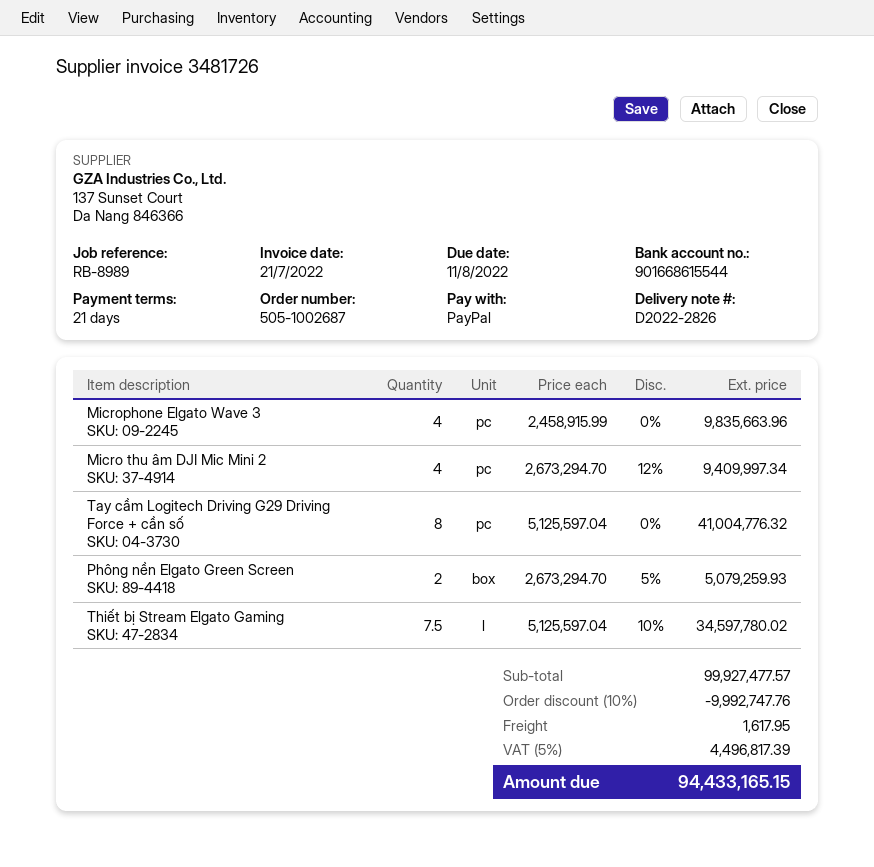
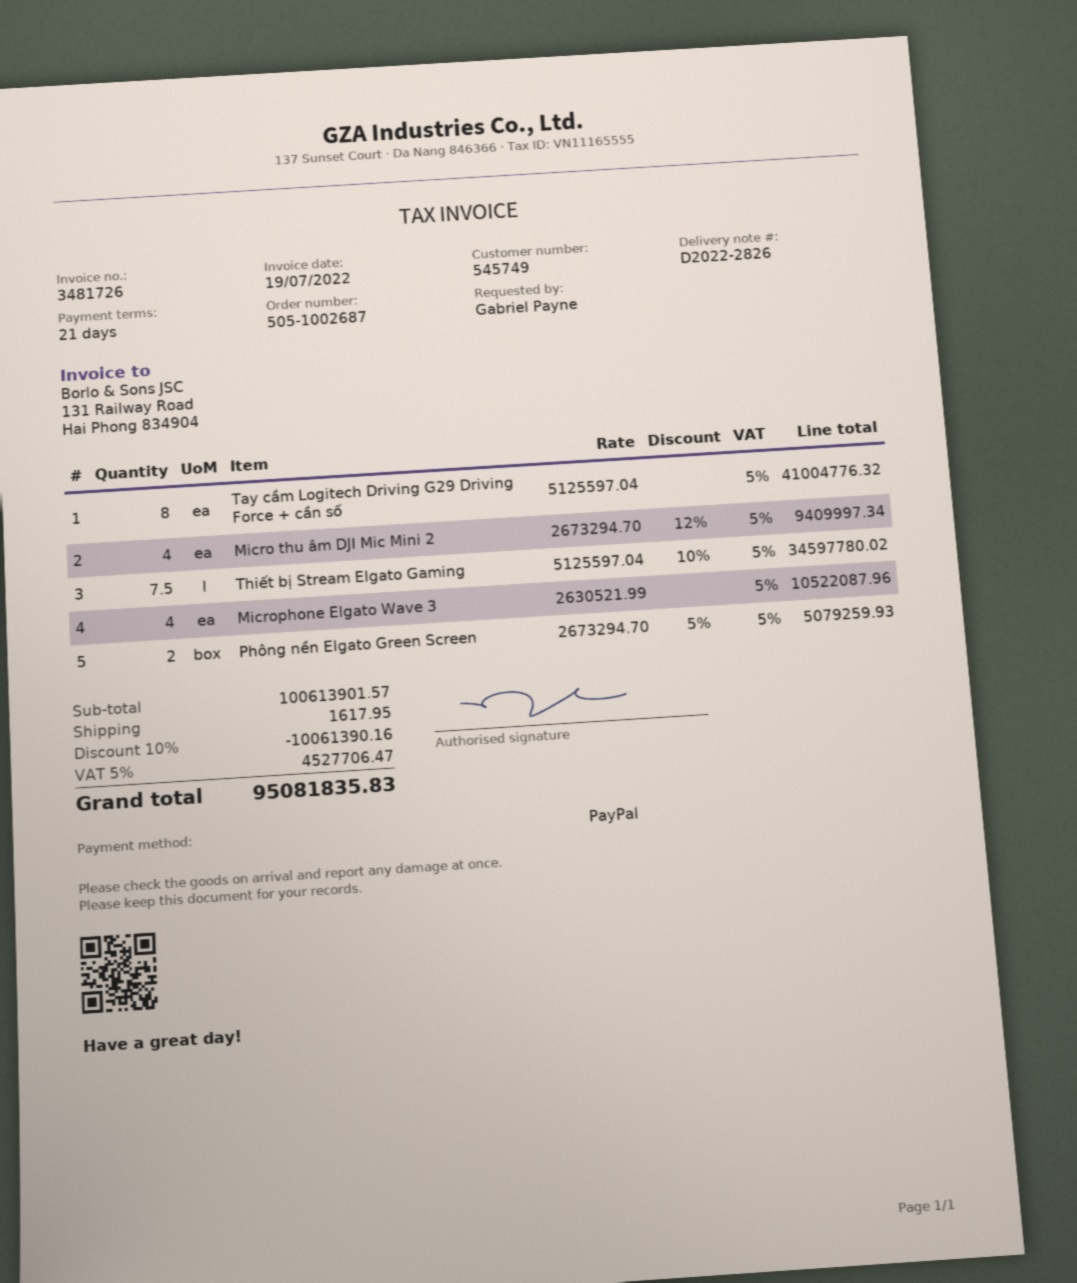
invoice date: 2022-07-21 -> 2022-07-19
Microphone Elgato Wave 3: 4 x 2458915.99 = 9835663.96 -> 4 x 2630521.99 = 10522087.96
subtotal: 99927477.57 -> 100613901.57
discount: 10% = 9992747.76 -> 10% = 10061390.16
tax: 5% = 4496817.39 -> 5% = 4527706.47
total: 94433165.15 -> 95081835.83

